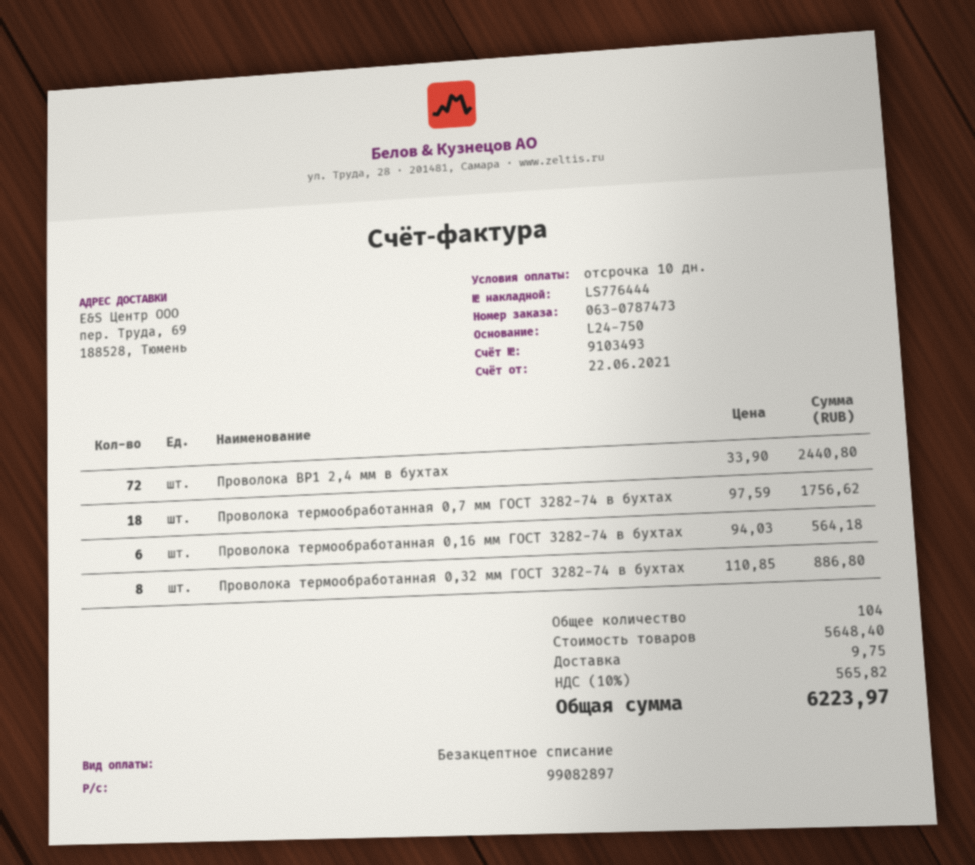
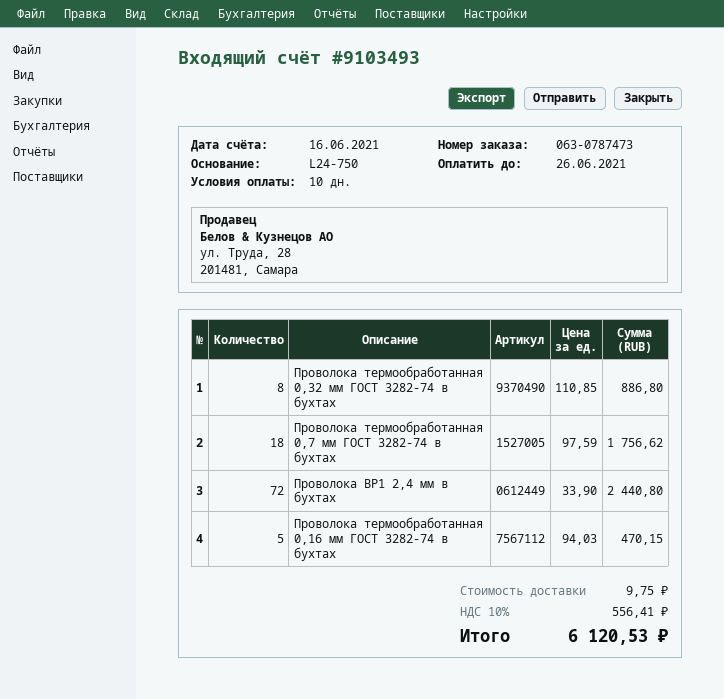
invoice date: 2021-06-22 -> 2021-06-16
Проволока термообработанная 0,16 мм ГОСТ 3282-74 в бухтах: 6 x 94.03 = 564.18 -> 5 x 94.03 = 470.15
tax: 10% = 565.82 -> 10% = 556.41
total: 6223.97 -> 6120.53

